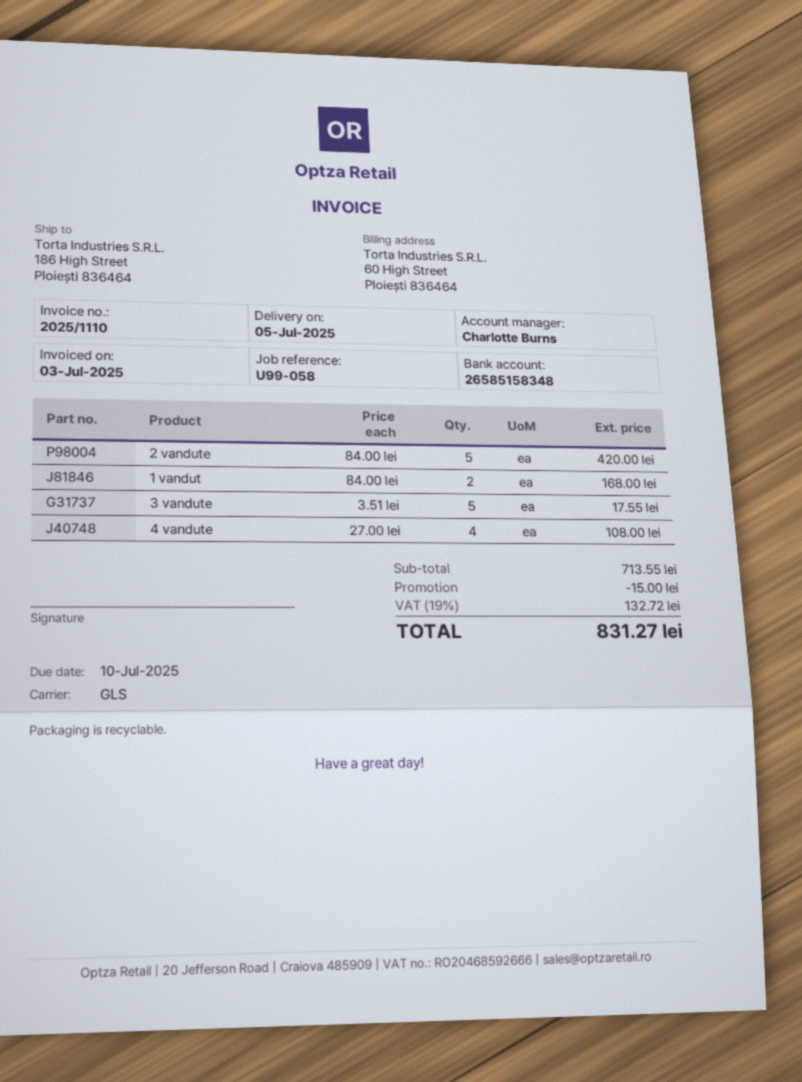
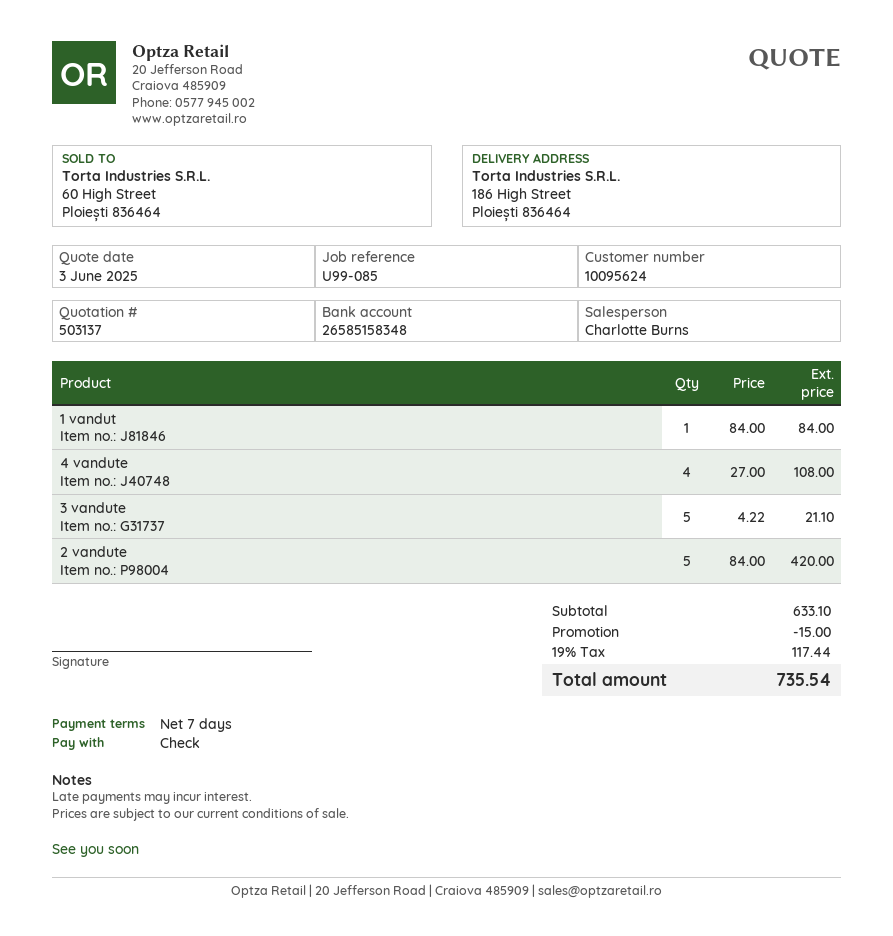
reference: U99-058 -> U99-085
1 vandut: 2 x 84.00 = 168.00 -> 1 x 84.00 = 84.00
3 vandute: 5 x 3.51 = 17.55 -> 5 x 4.22 = 21.10
subtotal: 713.55 -> 633.10
tax: 19% = 132.72 -> 19% = 117.44
total: 831.27 -> 735.54

